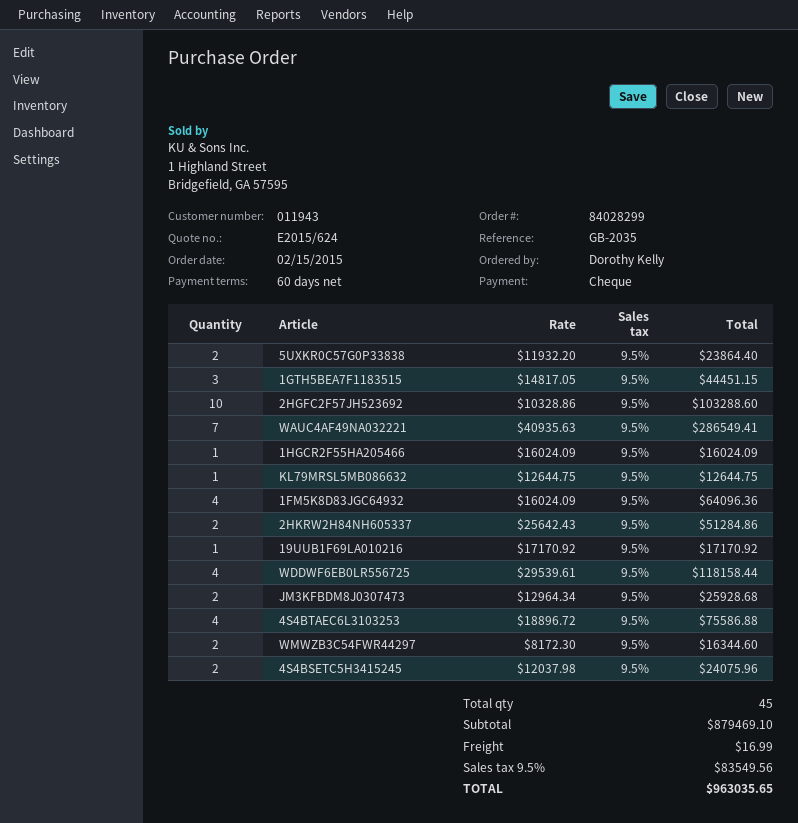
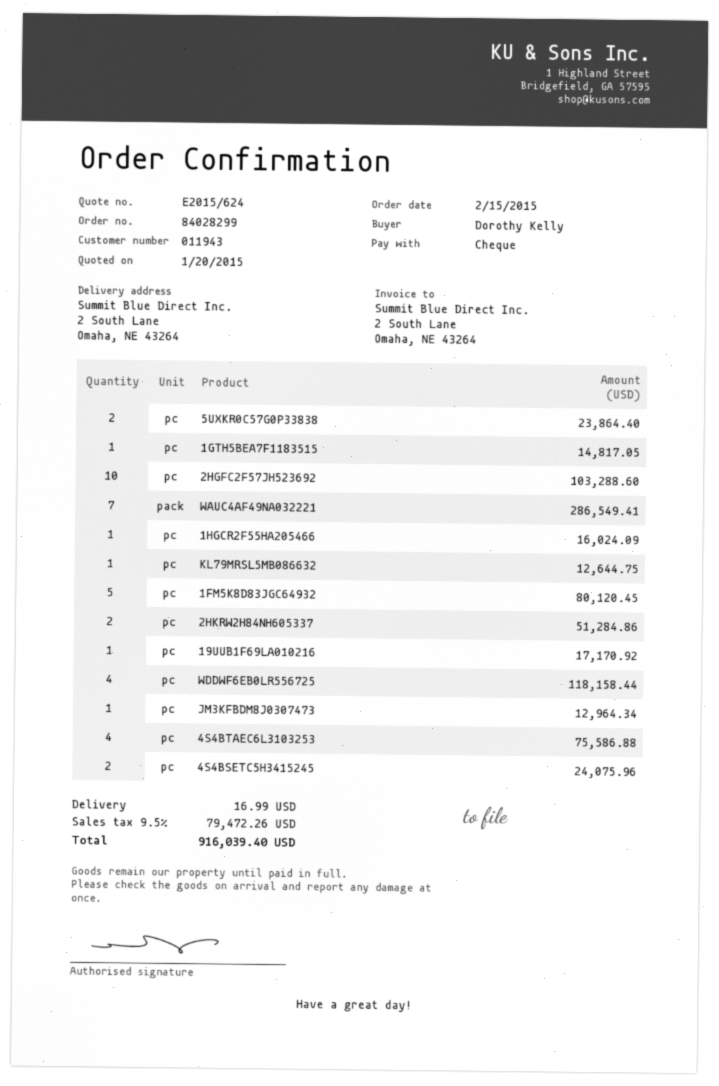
1GTH5BEA7F1183515: 3 for 44451.15 -> 1 for 14817.05
1FM5K8D83JGC64932: 4 for 64096.36 -> 5 for 80120.45
JM3KFBDM8J0307473: 2 for 25928.68 -> 1 for 12964.34
WMWZB3C54FWR44297: 2 for 16344.60 -> none
tax: 9.5% = 83549.56 -> 9.5% = 79472.26
total: 963035.65 -> 916039.40

